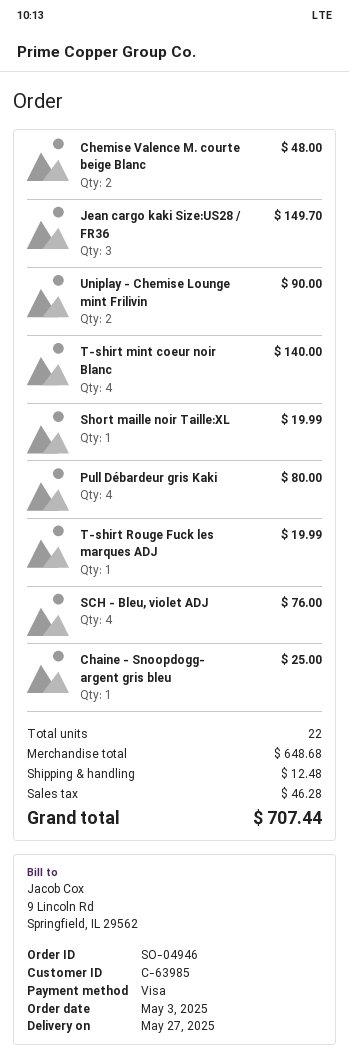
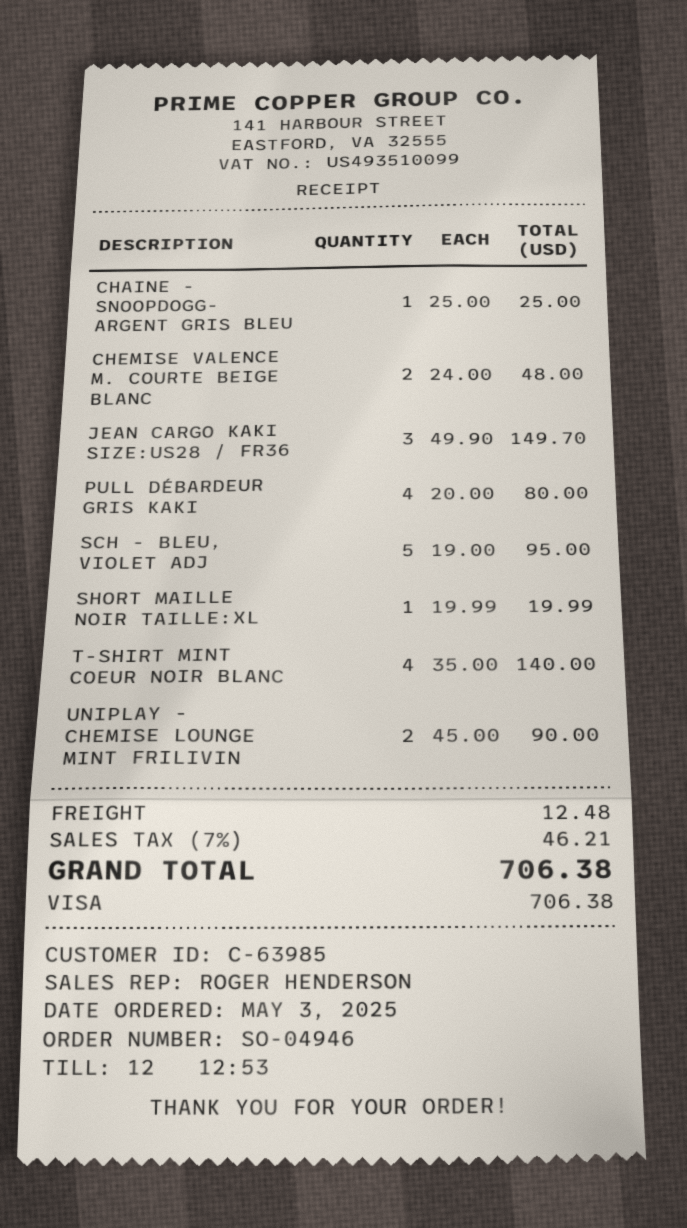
T-shirt Rouge Fuck les marques ADJ: 1 for 19.99 -> none
SCH - Bleu, violet ADJ: 4 for 76.00 -> 5 for 95.00
tax: 46.28 -> 46.21
total: 707.44 -> 706.38

